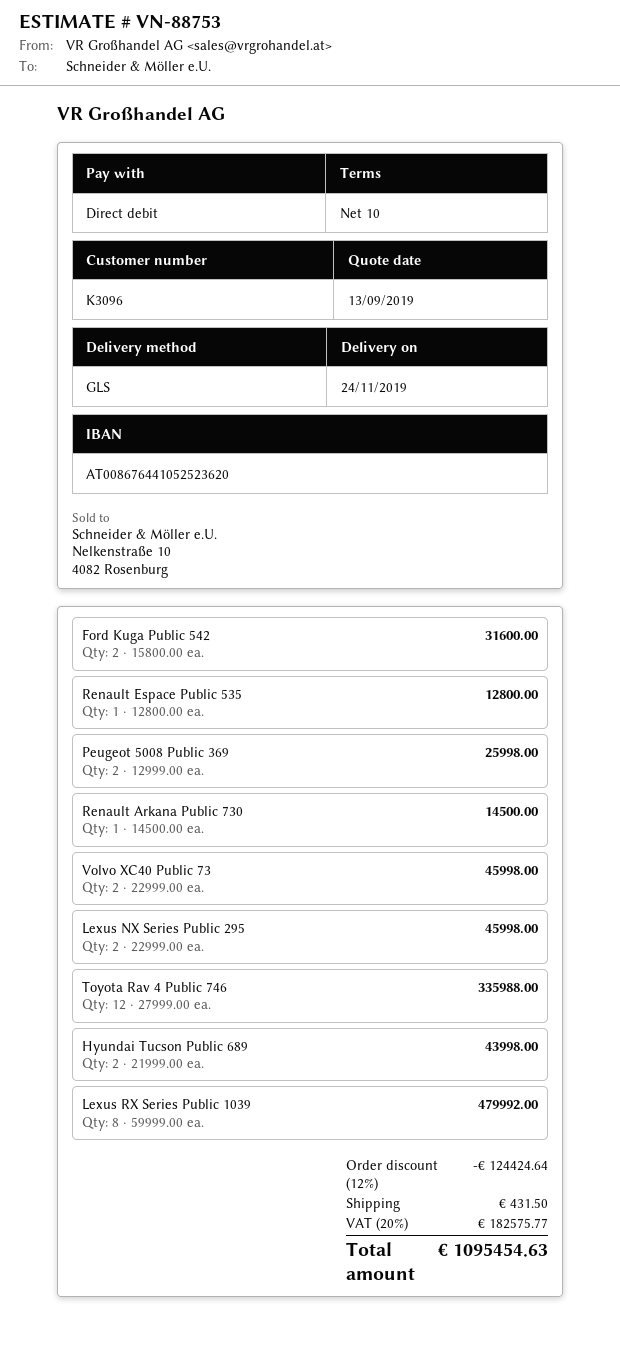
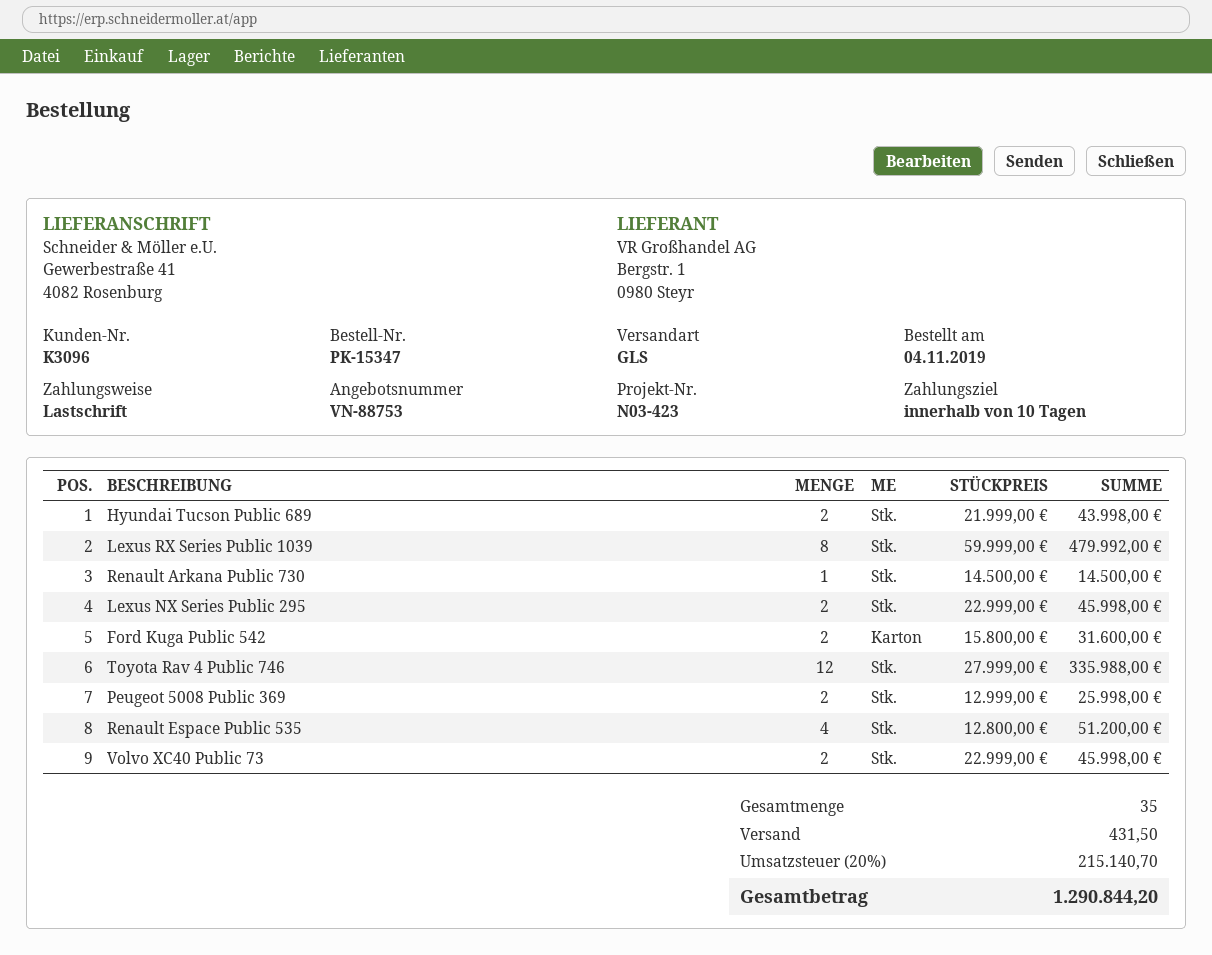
Renault Espace Public 535: 1 x 12800.00 = 12800.00 -> 4 x 12800.00 = 51200.00
discount: 12% = 124424.64 -> none
tax: 20% = 182575.77 -> 20% = 215140.70
total: 1095454.63 -> 1290844.20

